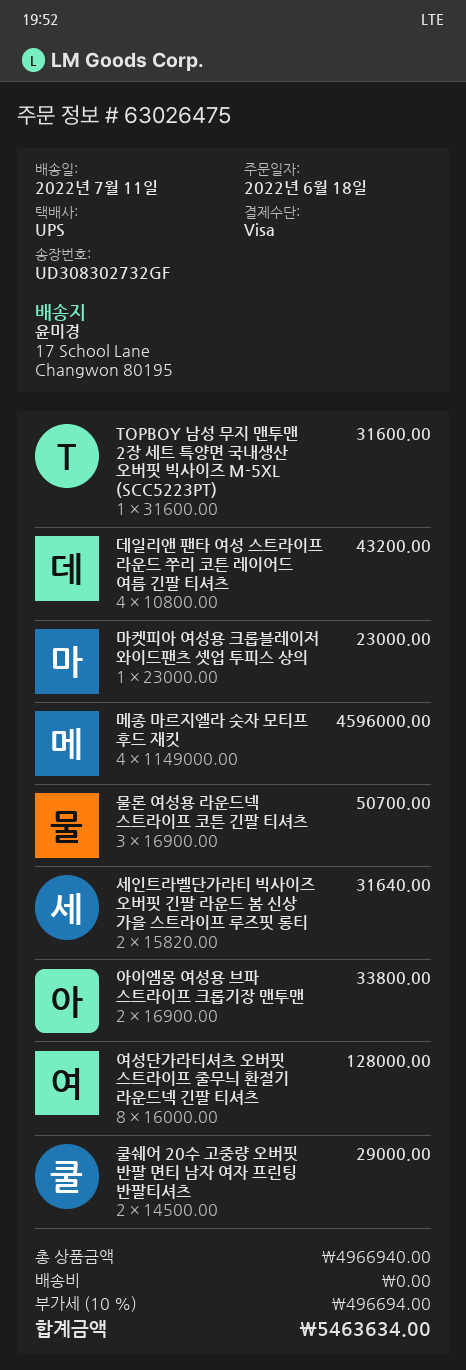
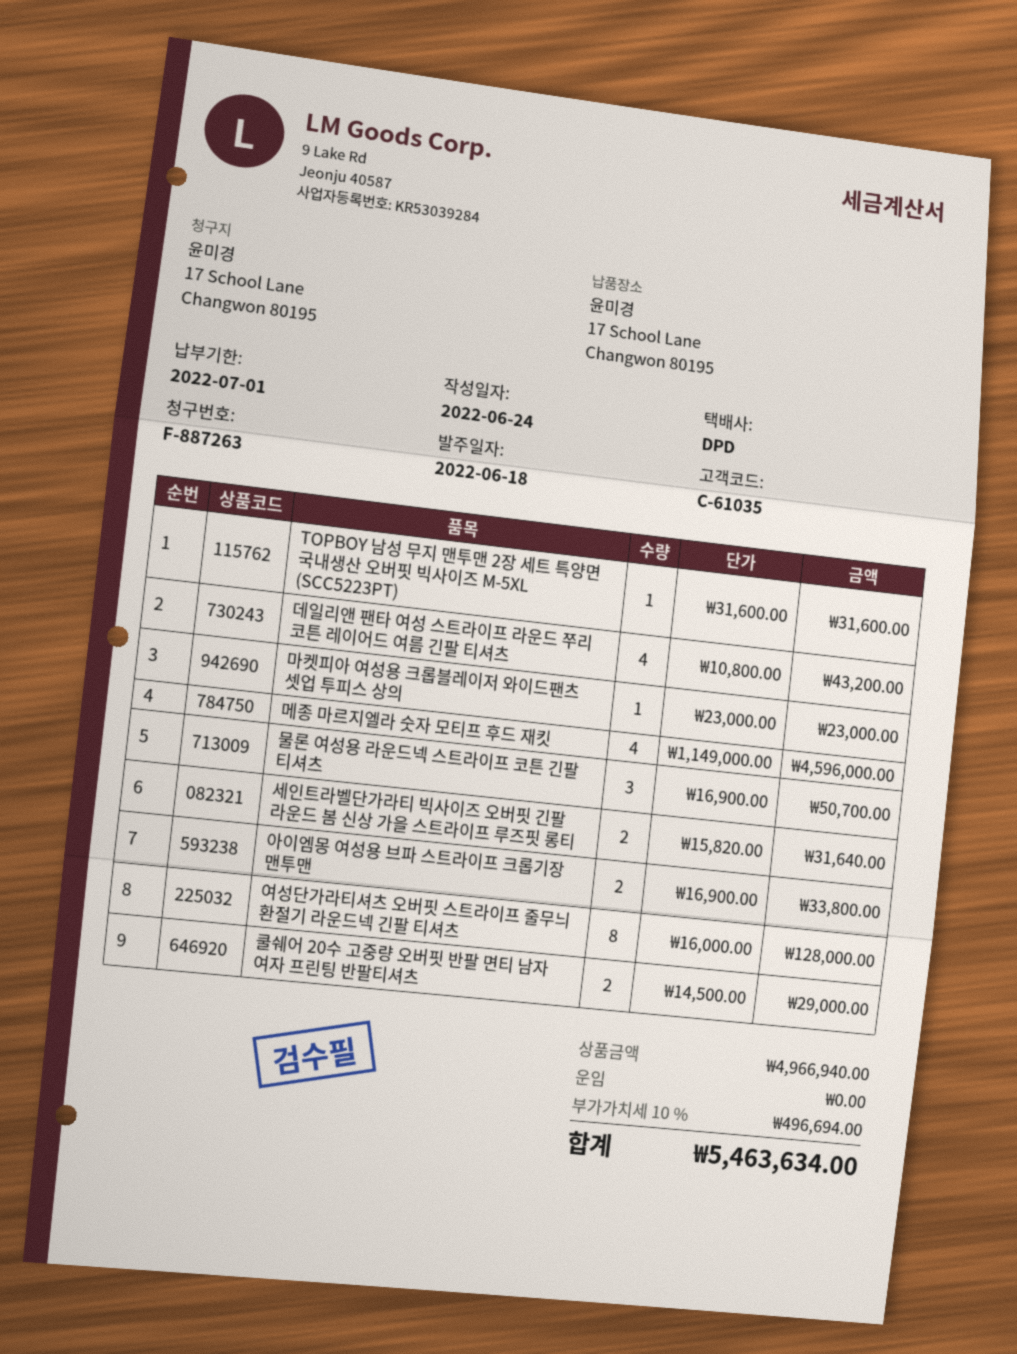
shipping method: UPS -> DPD

